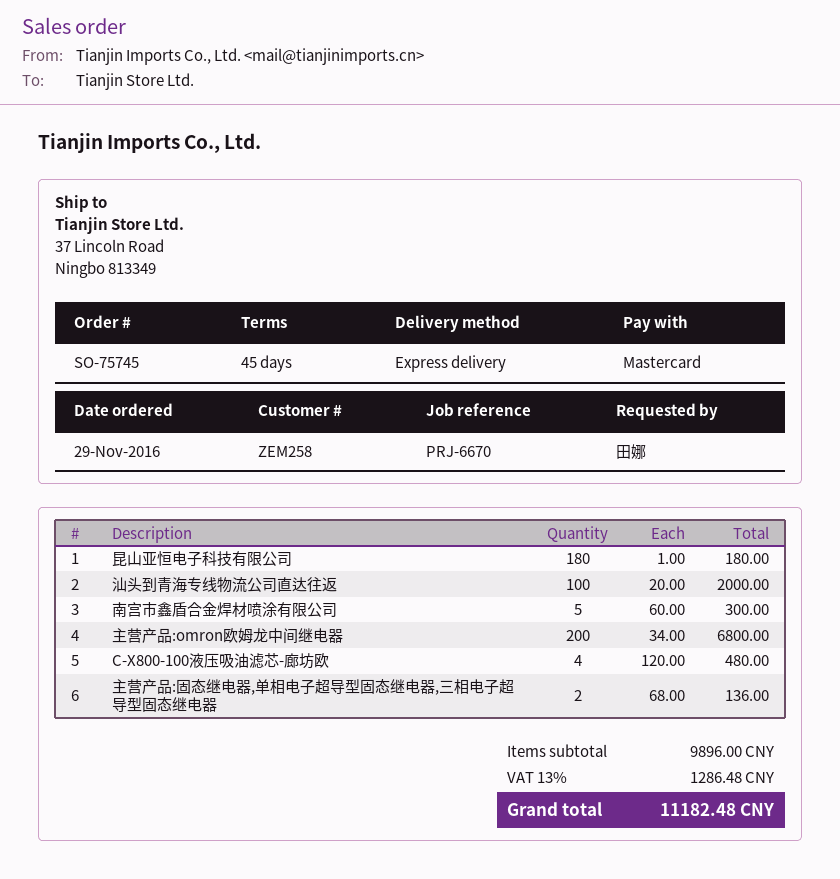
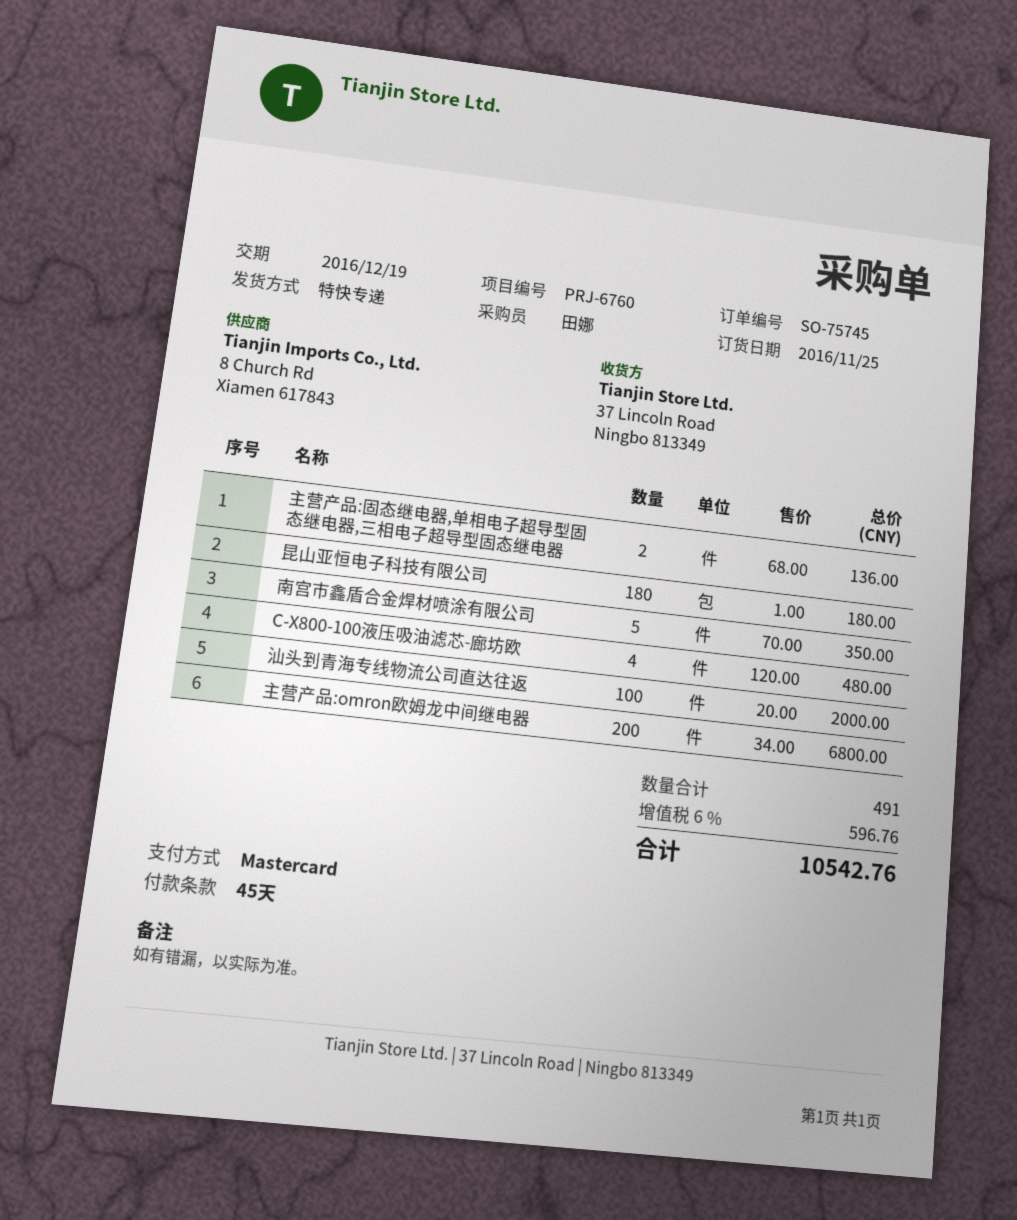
order date: 2016-11-29 -> 2016-11-25
reference: PRJ-6670 -> PRJ-6760
南宫市鑫盾合金焊材喷涂有限公司: 5 x 60.00 = 300.00 -> 5 x 70.00 = 350.00
tax: 13% = 1286.48 -> 6% = 596.76
total: 11182.48 -> 10542.76

